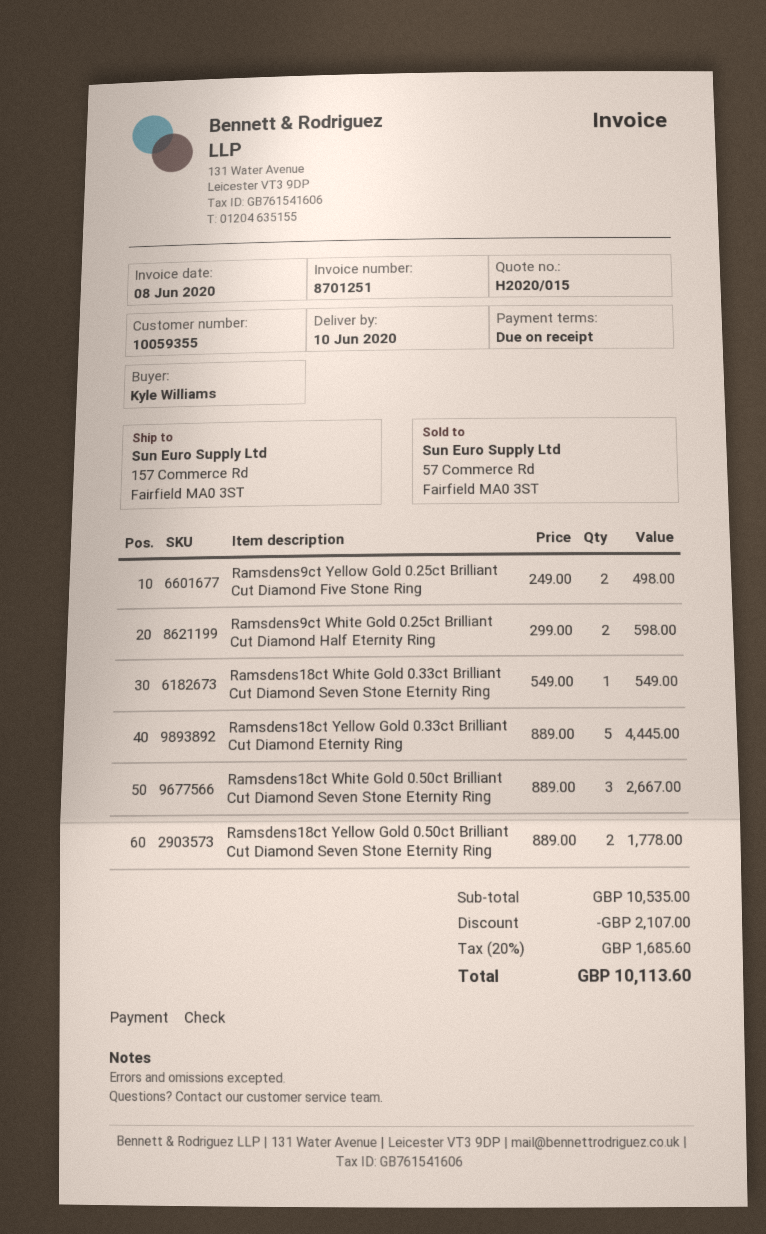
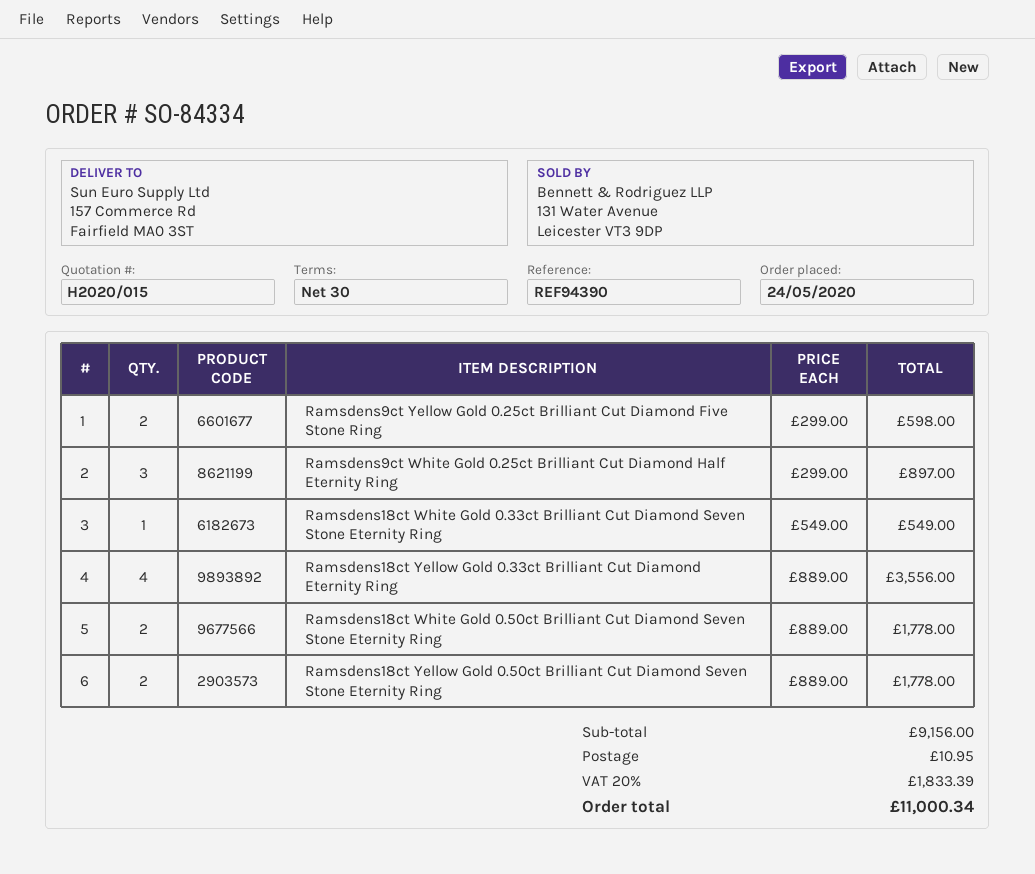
payment terms: on receipt -> 30 days
Ramsdens9ct Yellow Gold 0.25ct Brilliant Cut Diamond Five Stone Ring: 2 x 249.00 = 498.00 -> 2 x 299.00 = 598.00
Ramsdens9ct White Gold 0.25ct Brilliant Cut Diamond Half Eternity Ring: 2 x 299.00 = 598.00 -> 3 x 299.00 = 897.00
Ramsdens18ct Yellow Gold 0.33ct Brilliant Cut Diamond Eternity Ring: 5 x 889.00 = 4445.00 -> 4 x 889.00 = 3556.00
Ramsdens18ct White Gold 0.50ct Brilliant Cut Diamond Seven Stone Eternity Ring: 3 x 889.00 = 2667.00 -> 2 x 889.00 = 1778.00
subtotal: 10535.00 -> 9156.00
discount: 2107.00 -> none
shipping: none -> 10.95
tax: 20% = 1685.60 -> 20% = 1833.39
total: 10113.60 -> 11000.34

